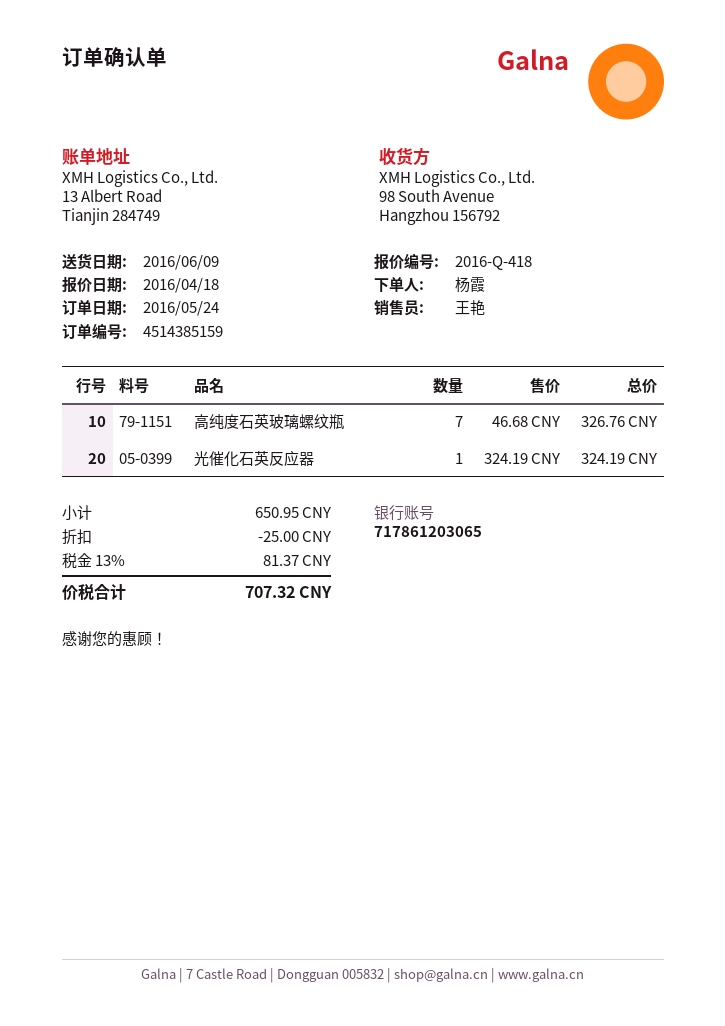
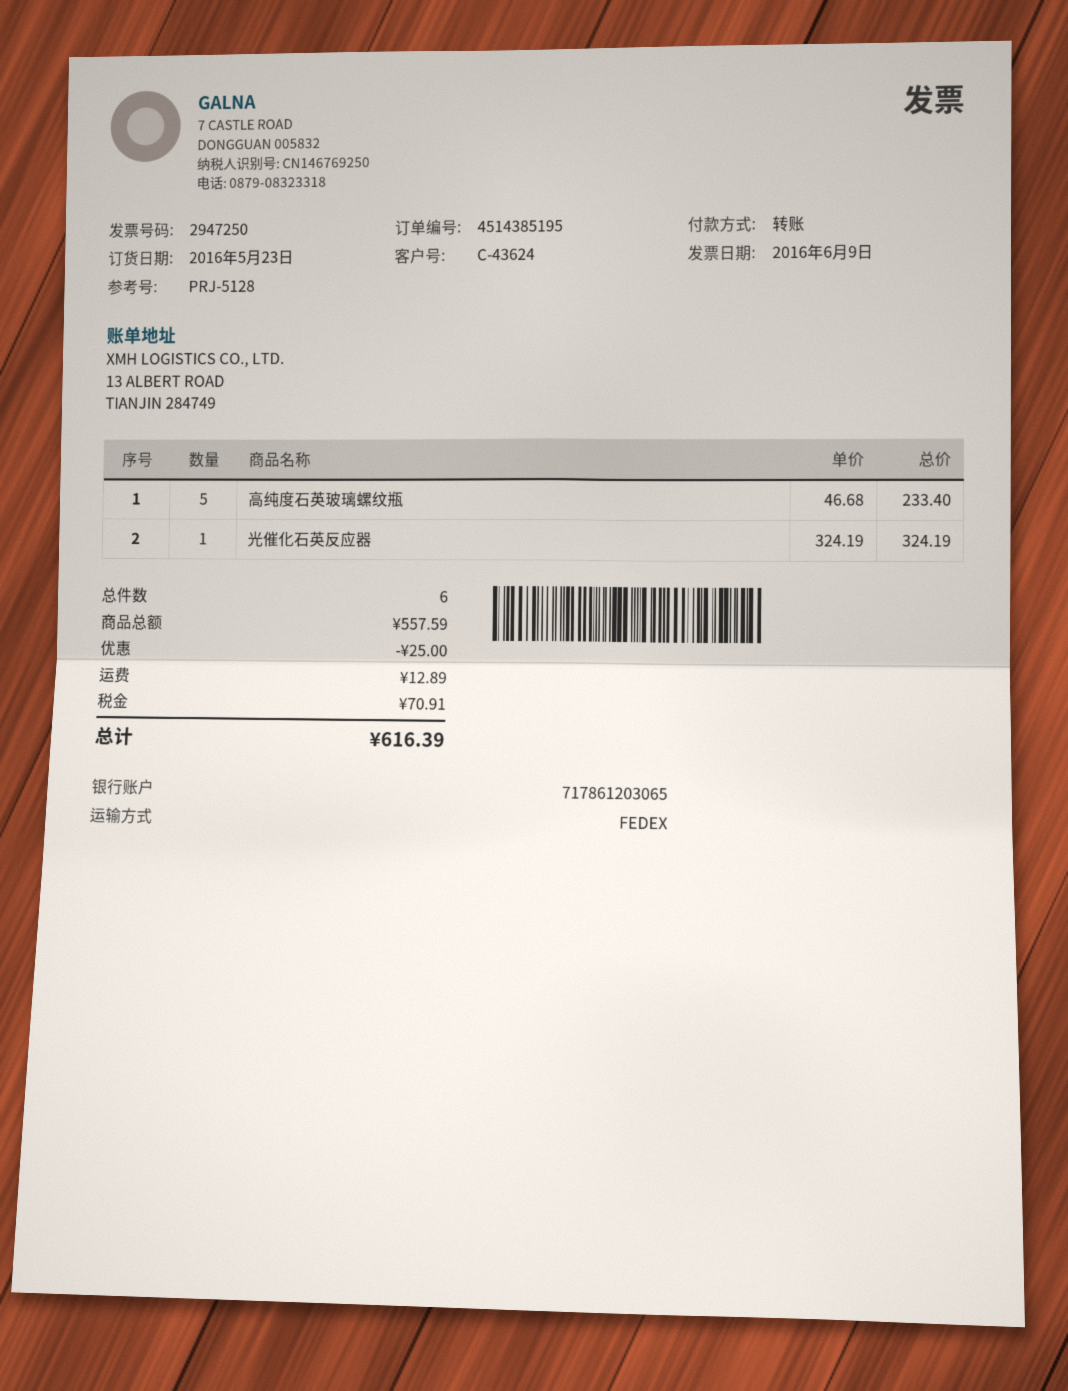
order number: 4514385159 -> 4514385195
order date: 2016-05-24 -> 2016-05-23
高纯度石英玻璃螺纹瓶: 7 x 46.68 = 326.76 -> 5 x 46.68 = 233.40
subtotal: 650.95 -> 557.59
shipping: none -> 12.89
tax: 81.37 -> 70.91
total: 707.32 -> 616.39

